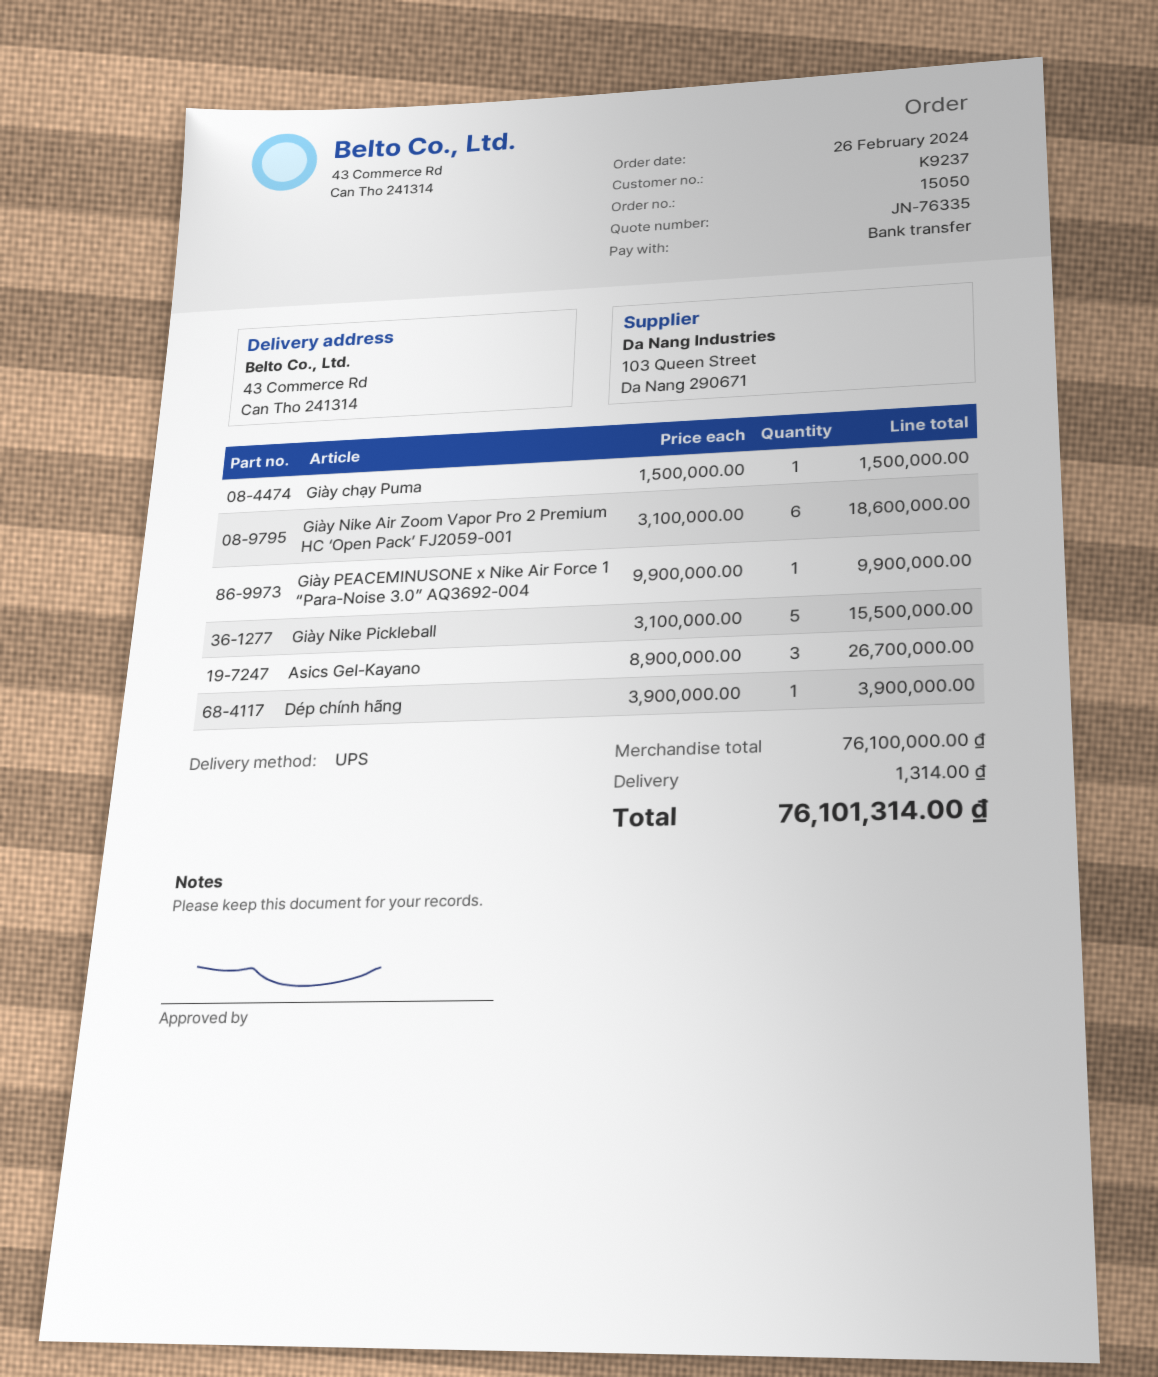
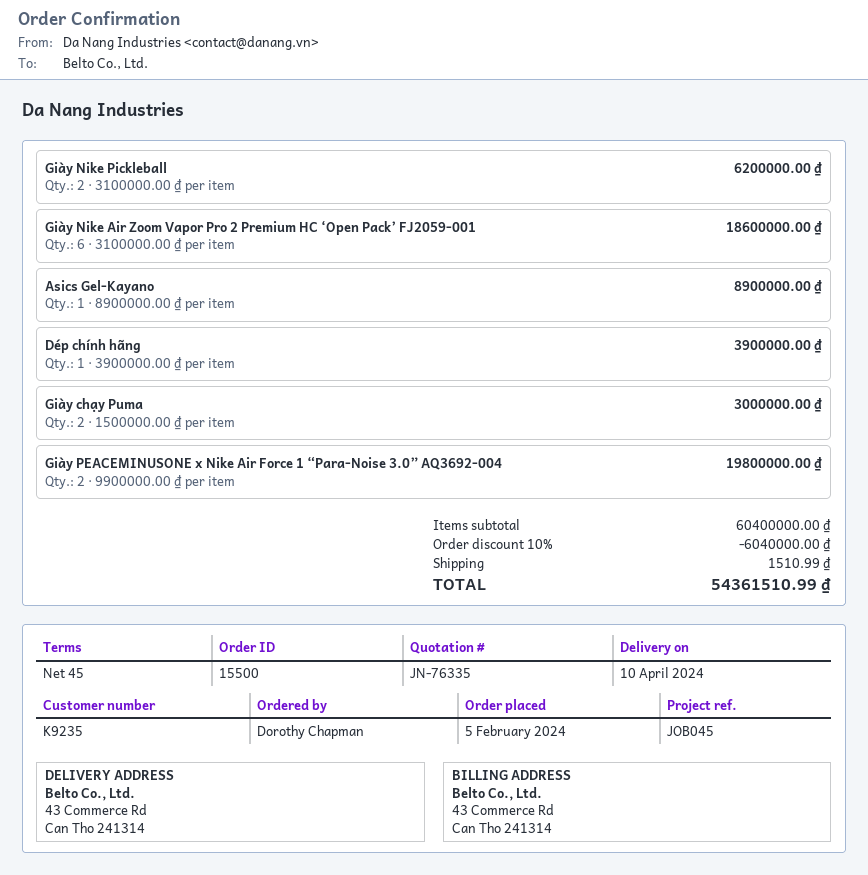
order number: 15050 -> 15500
order date: 2024-02-26 -> 2024-02-05
customer number: K9237 -> K9235
Giày chạy Puma: 1 x 1500000.00 = 1500000.00 -> 2 x 1500000.00 = 3000000.00
Giày PEACEMINUSONE x Nike Air Force 1 “Para-Noise 3.0” AQ3692-004: 1 x 9900000.00 = 9900000.00 -> 2 x 9900000.00 = 19800000.00
Giày Nike Pickleball: 5 x 3100000.00 = 15500000.00 -> 2 x 3100000.00 = 6200000.00
Asics Gel-Kayano: 3 x 8900000.00 = 26700000.00 -> 1 x 8900000.00 = 8900000.00
subtotal: 76100000.00 -> 60400000.00
discount: none -> 10% = 6040000.00
shipping: 1314.00 -> 1510.99
total: 76101314.00 -> 54361510.99

